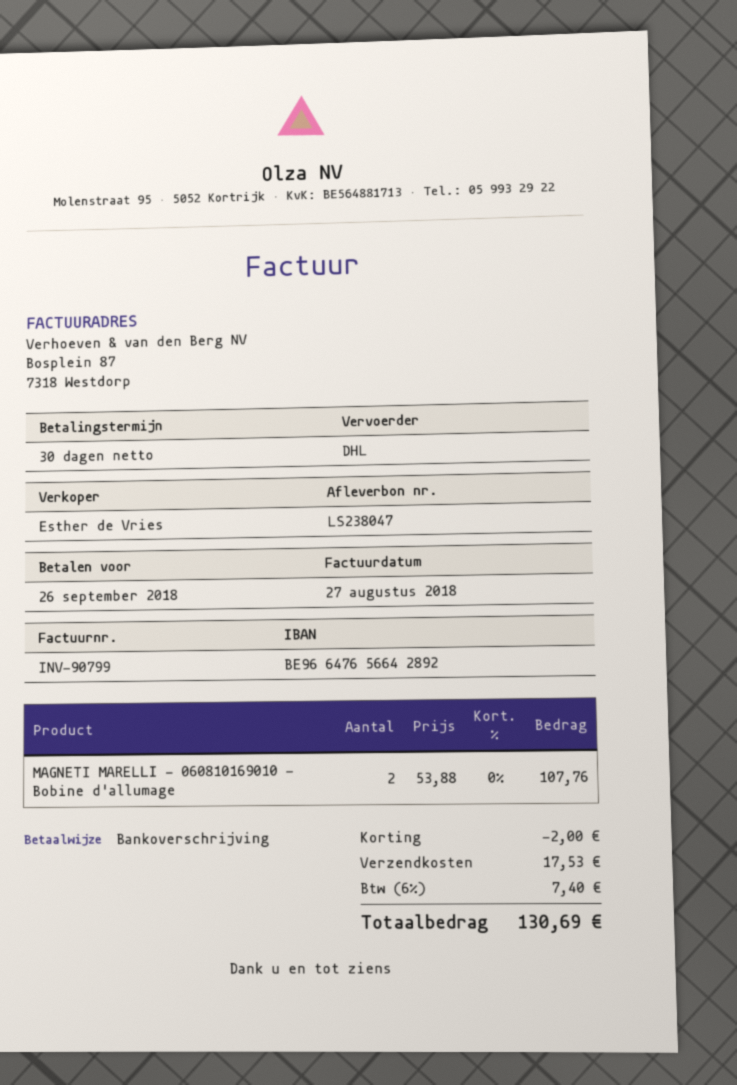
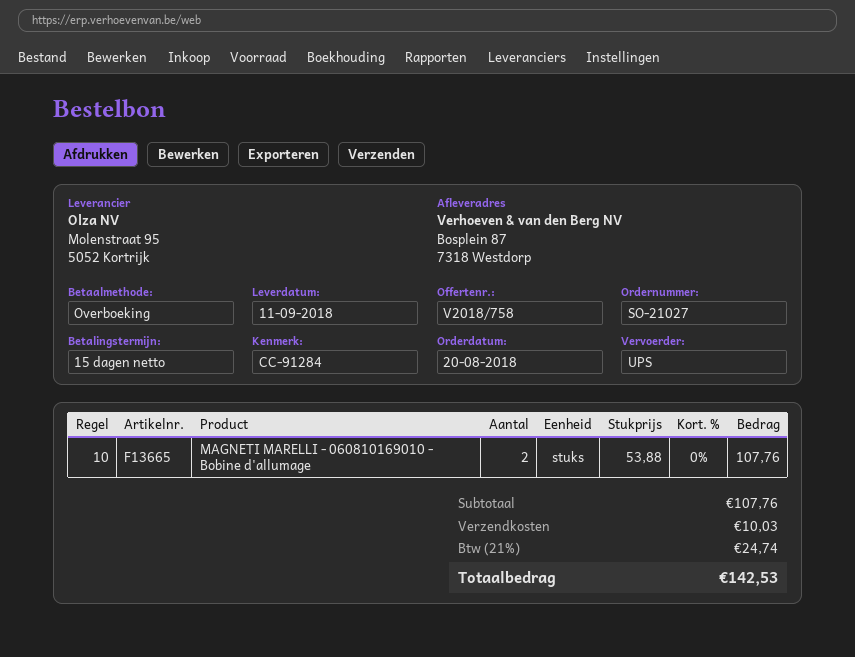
payment terms: 30 days -> 15 days
shipping method: DHL -> UPS
discount: 2.00 -> none
shipping: 17.53 -> 10.03
tax: 6% = 7.40 -> 21% = 24.74
total: 130.69 -> 142.53

